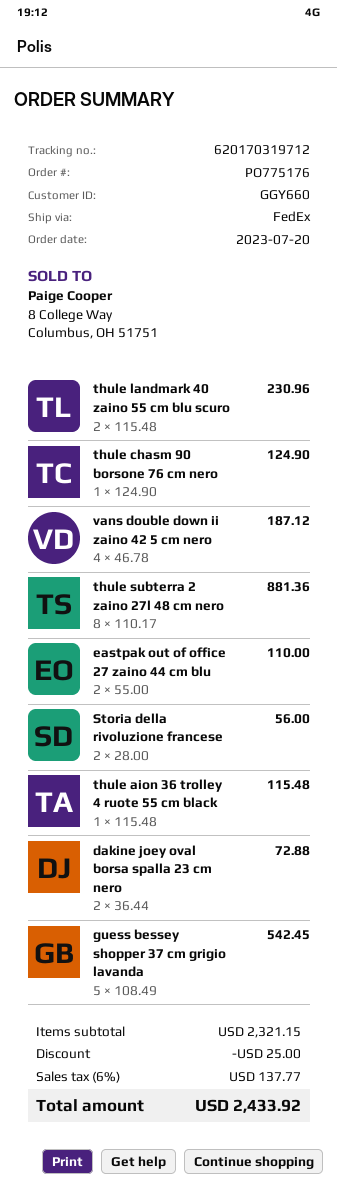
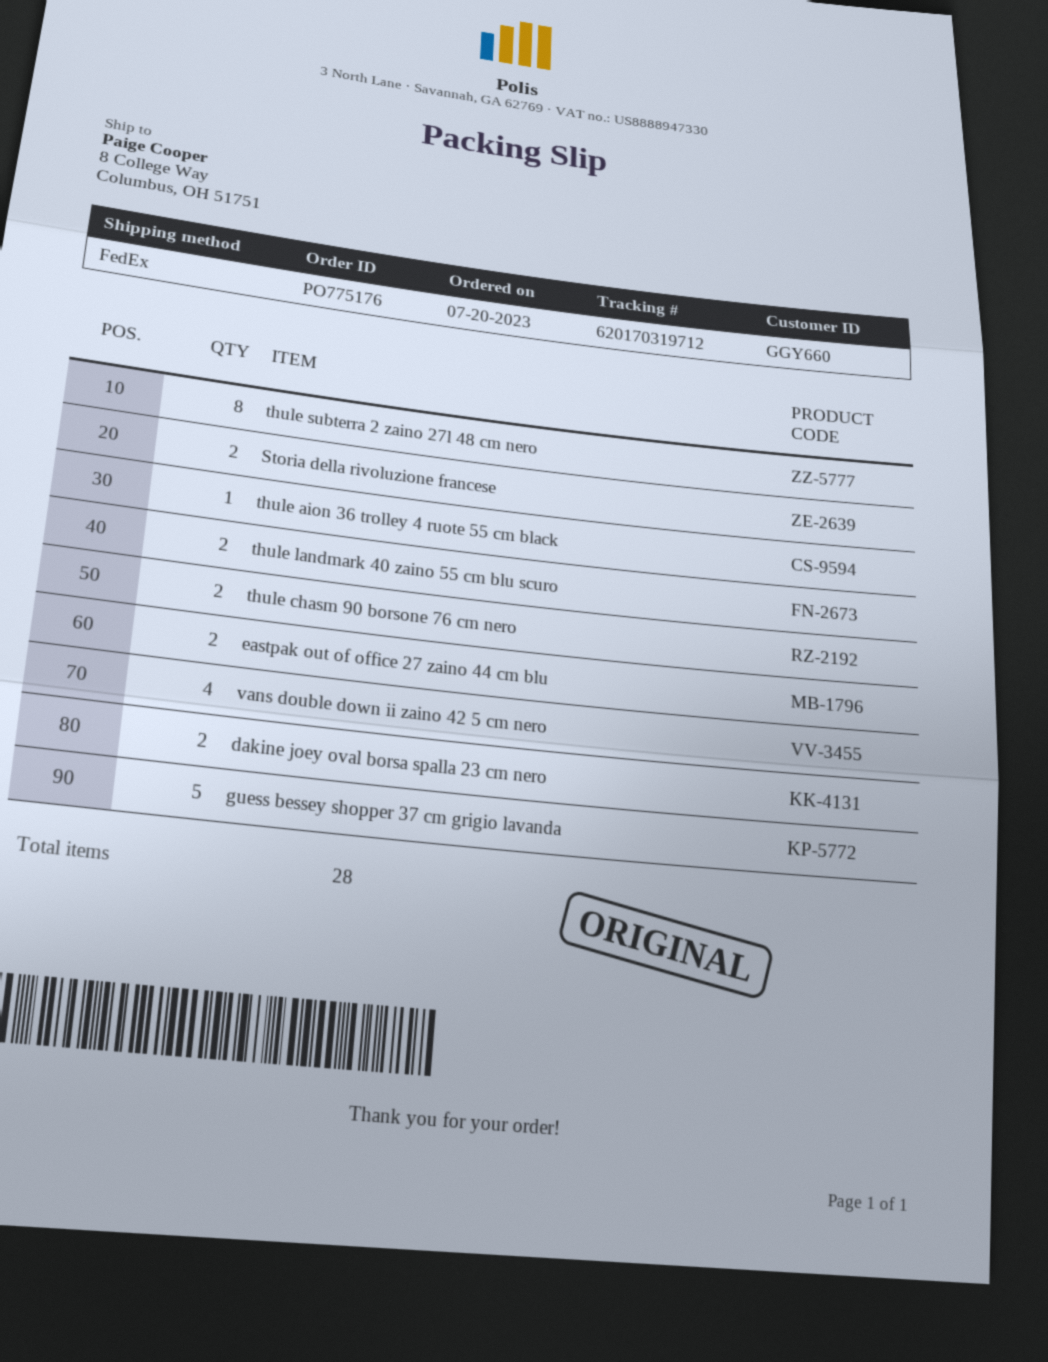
thule chasm 90 borsone 76 cm nero: 1 -> 2

